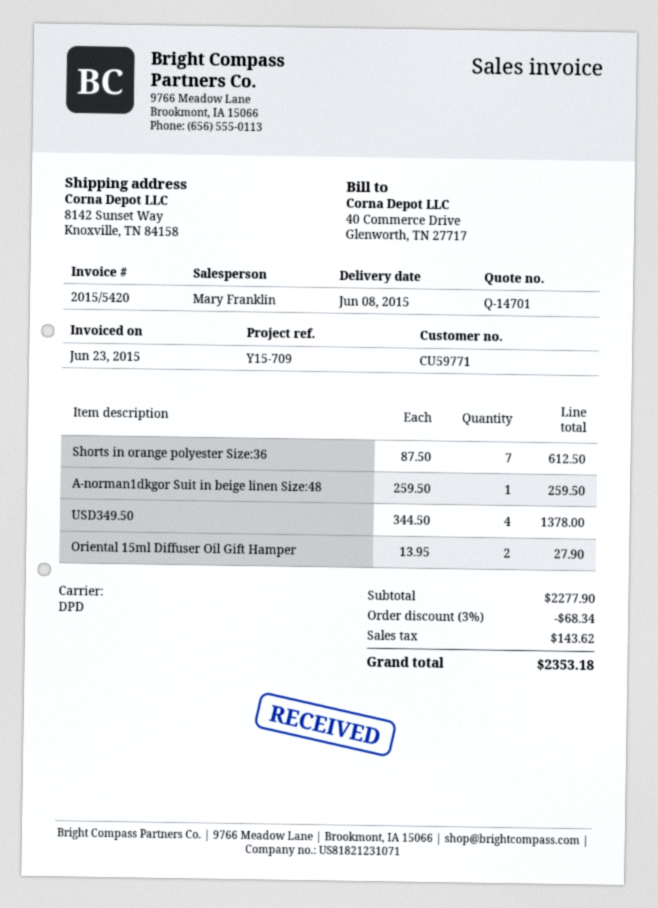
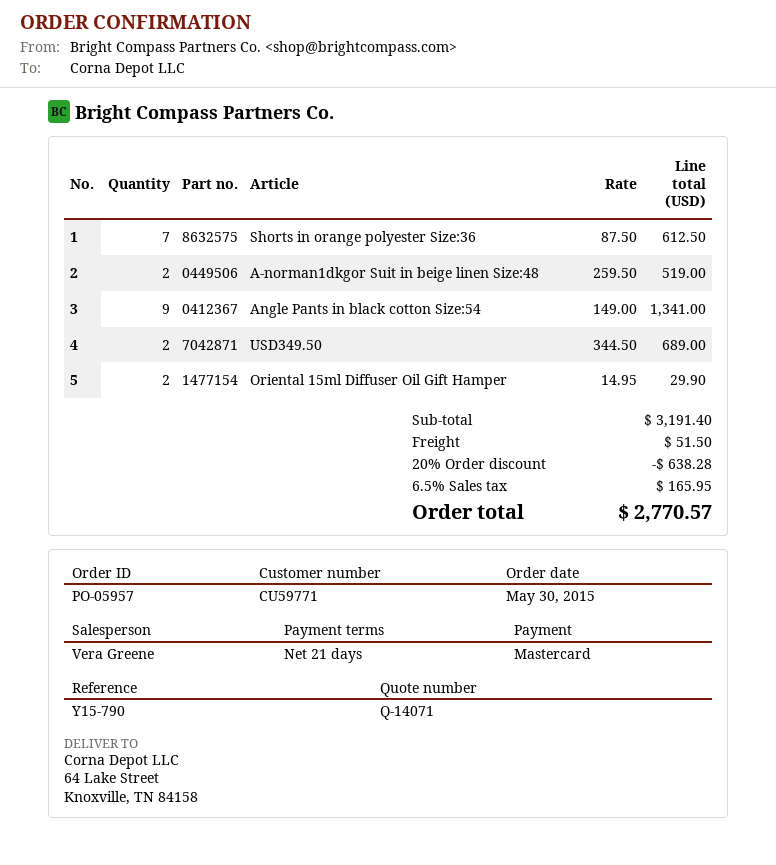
quote number: Q-14701 -> Q-14071
reference: Y15-709 -> Y15-790
sales rep: Mary Franklin -> Vera Greene
ship to: 8142 Sunset Way, Knoxville, TN 84158 -> 64 Lake Street, Knoxville, TN 84158
A-norman1dkgor Suit in beige linen Size:48: 1 x 259.50 = 259.50 -> 2 x 259.50 = 519.00
USD349.50: 4 x 344.50 = 1378.00 -> 2 x 344.50 = 689.00
Oriental 15ml Diffuser Oil Gift Hamper: 2 x 13.95 = 27.90 -> 2 x 14.95 = 29.90
Angle Pants in black cotton Size:54: none -> 9 x 149.00 = 1341.00
subtotal: 2277.90 -> 3191.40
discount: 3% = 68.34 -> 20% = 638.28
shipping: none -> 51.50
tax: 143.62 -> 165.95
total: 2353.18 -> 2770.57

